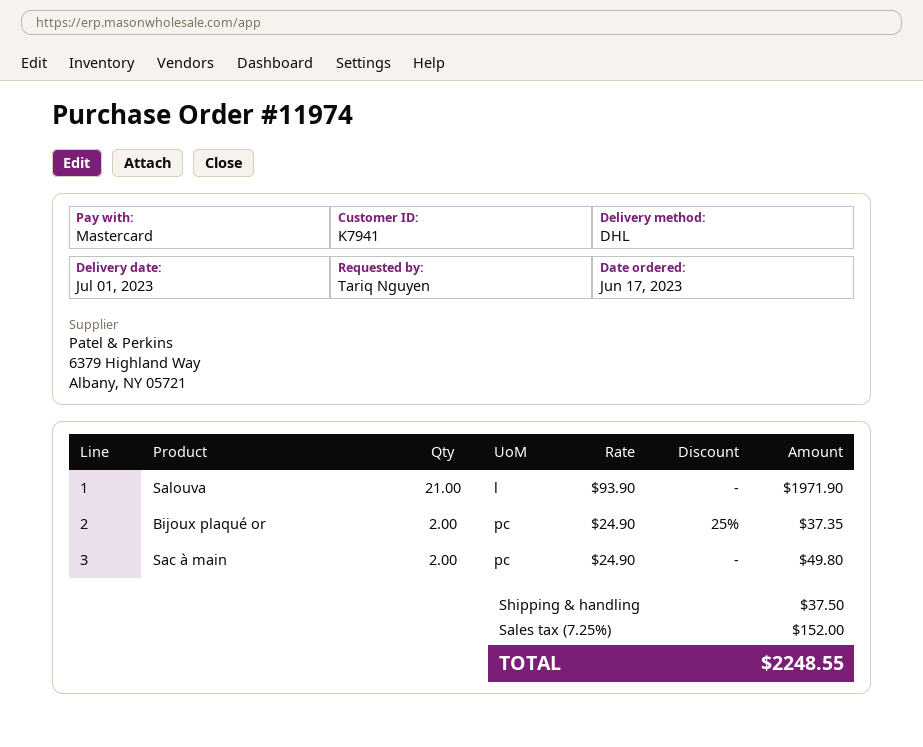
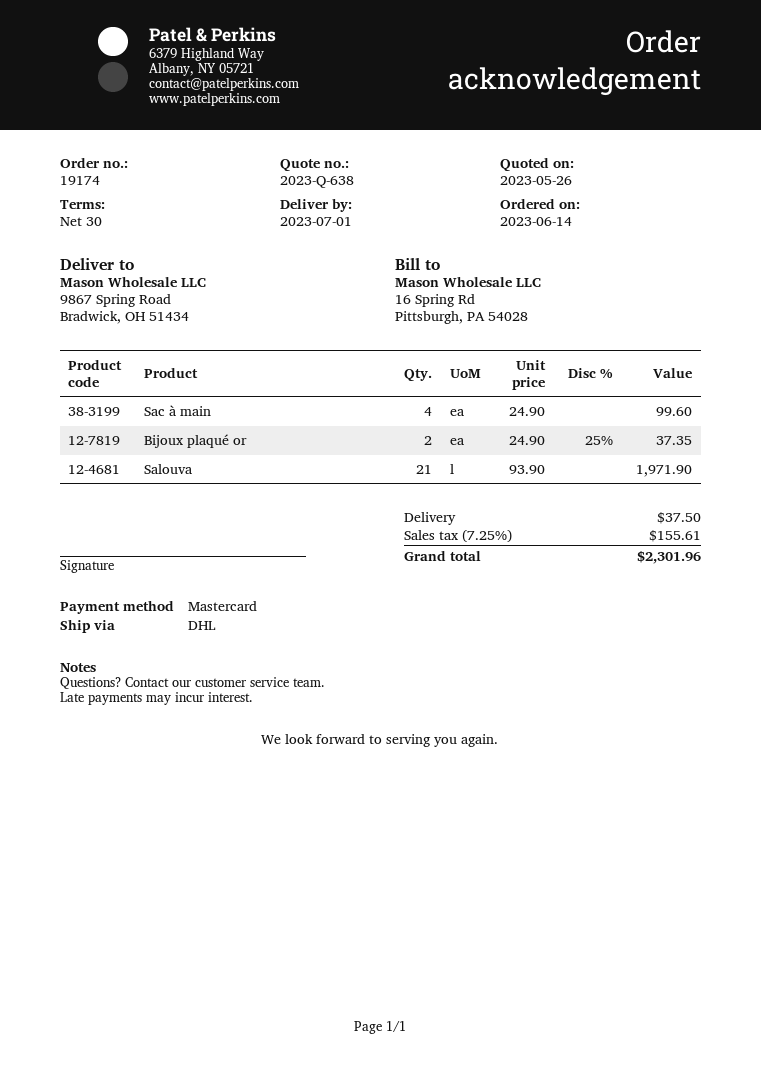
order number: 11974 -> 19174
order date: 2023-06-17 -> 2023-06-14
Sac à main: 2 x 24.90 = 49.80 -> 4 x 24.90 = 99.60
tax: 7.25% = 152.00 -> 7.25% = 155.61
total: 2248.55 -> 2301.96

